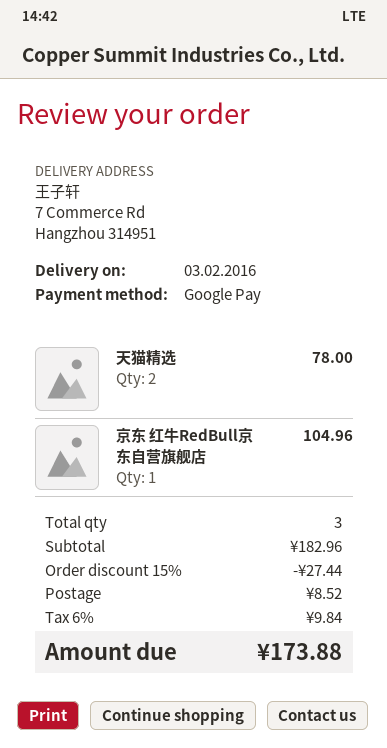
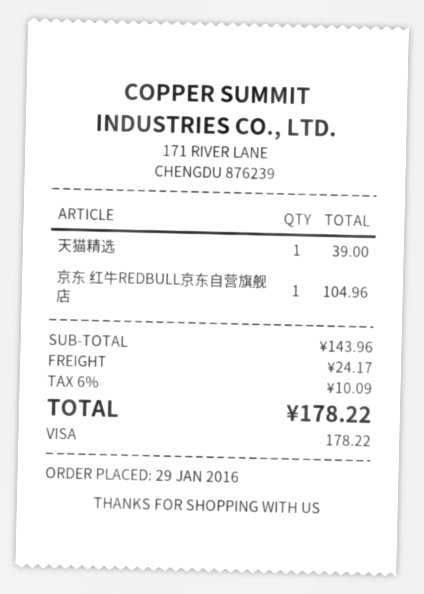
payment method: Google Pay -> Visa
天猫精选: 2 for 78.00 -> 1 for 39.00
subtotal: 182.96 -> 143.96
discount: 15% = 27.44 -> none
shipping: 8.52 -> 24.17
tax: 6% = 9.84 -> 6% = 10.09
total: 173.88 -> 178.22

